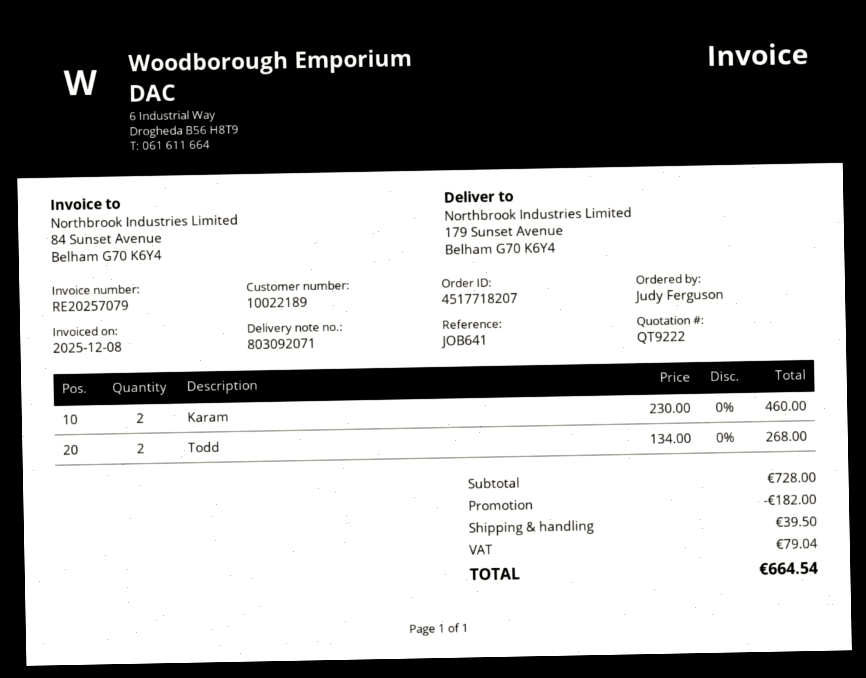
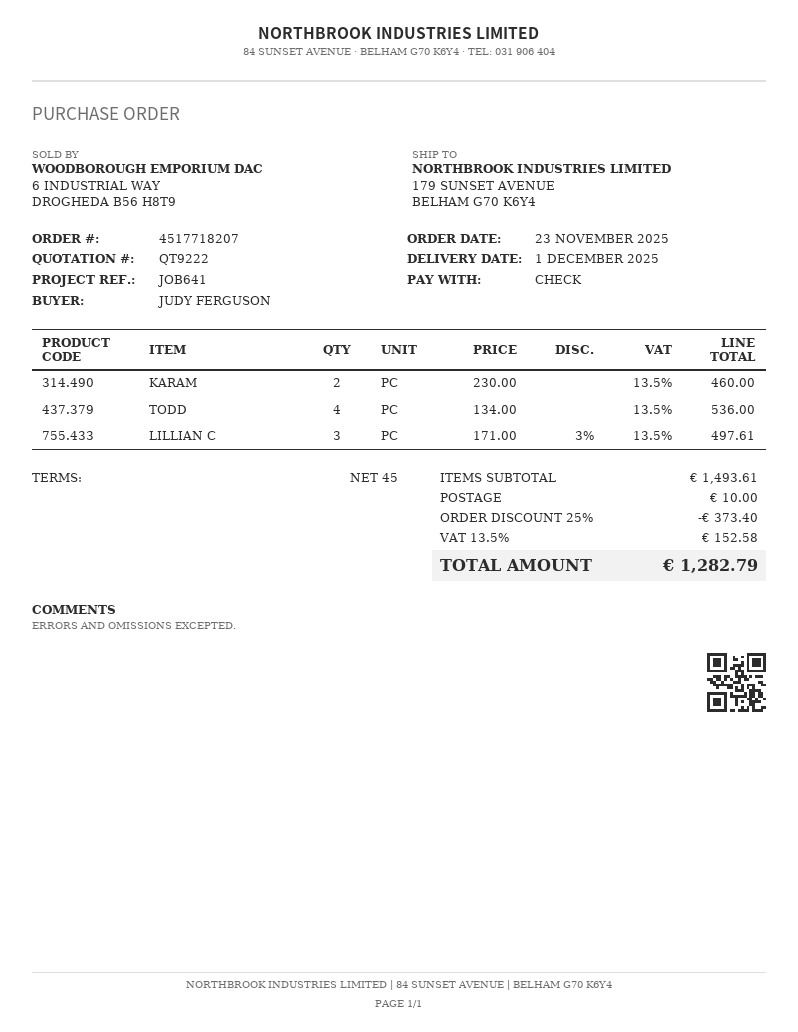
Todd: 2 x 134.00 = 268.00 -> 4 x 134.00 = 536.00
LILLIAN C: none -> 3 x 171.00 - 3% = 497.61
subtotal: 728.00 -> 1493.61
discount: 182.00 -> 373.40
shipping: 39.50 -> 10.00
tax: 79.04 -> 152.58
total: 664.54 -> 1282.79

